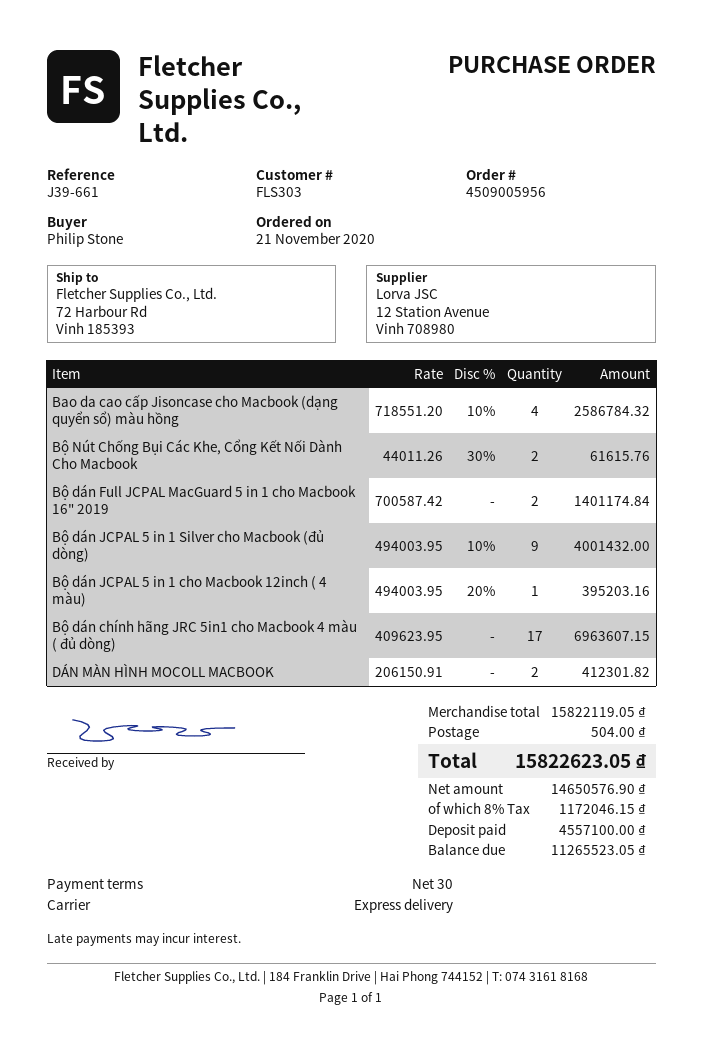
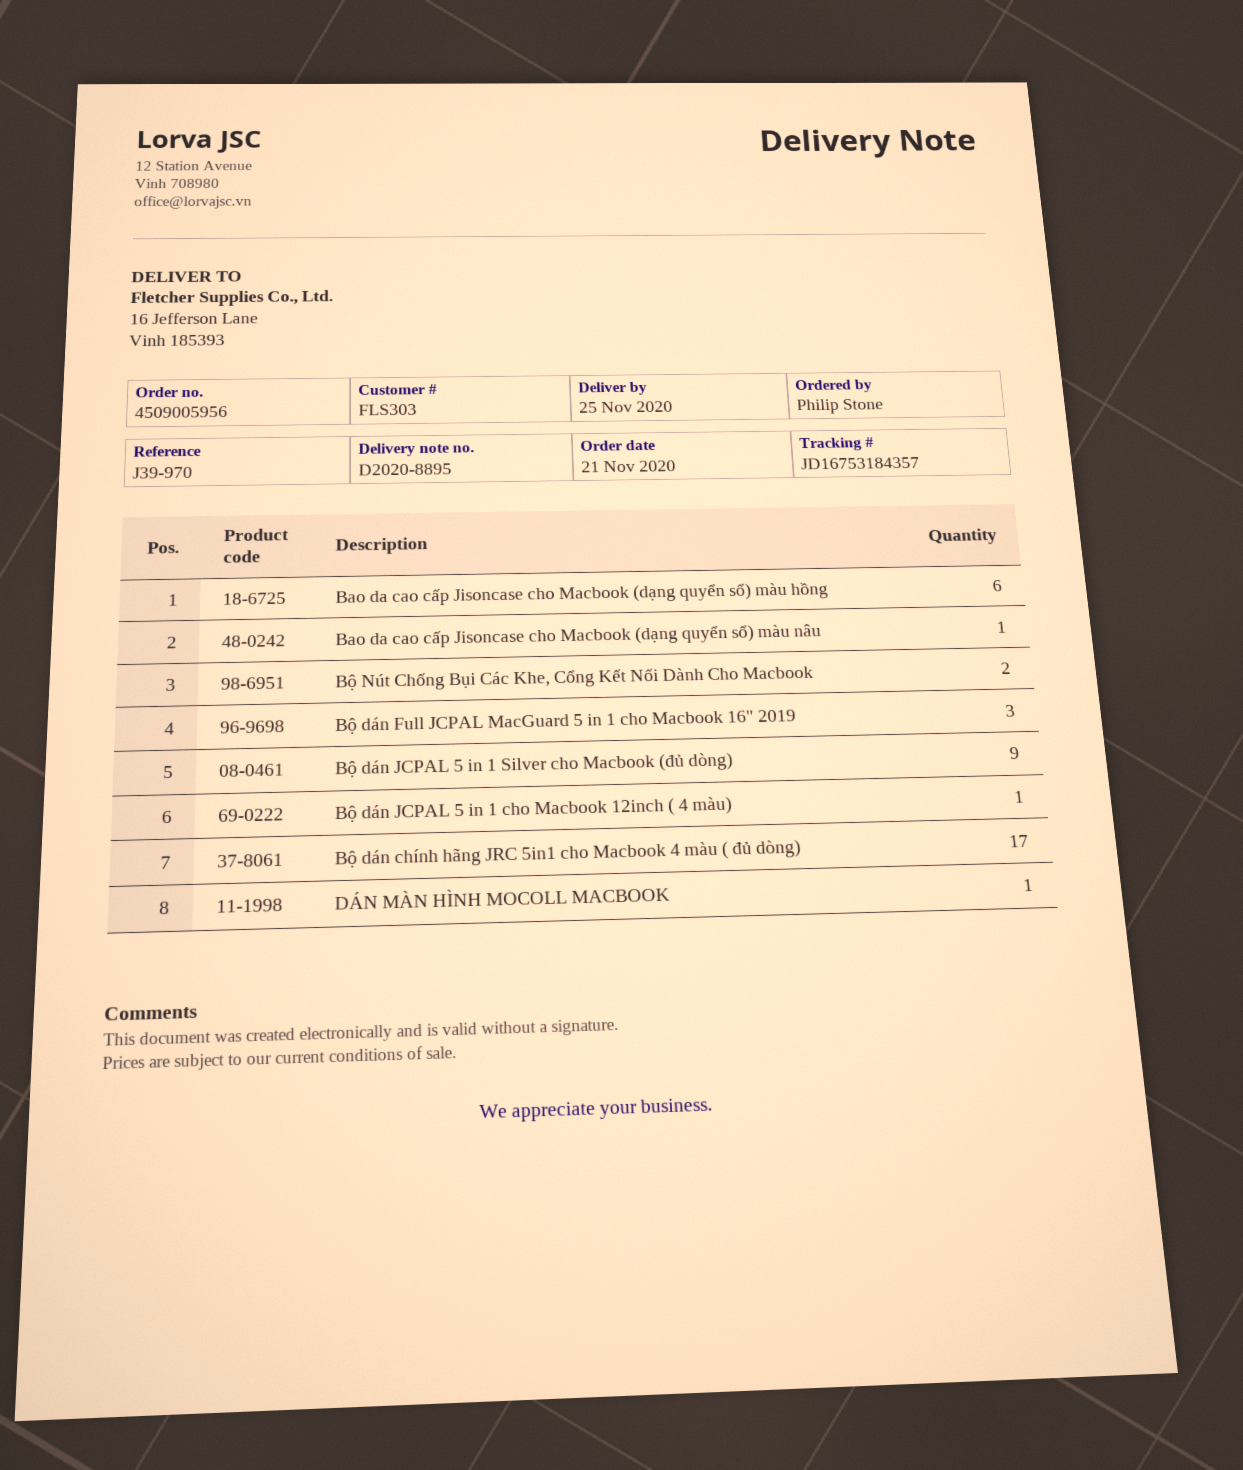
reference: J39-661 -> J39-970
ship to: 72 Harbour Rd, Vinh 185393 -> 16 Jefferson Lane, Vinh 185393
Bao da cao cấp Jisoncase cho Macbook (dạng quyển sổ) màu hồng: 4 -> 6
Bộ dán Full JCPAL MacGuard 5 in 1 cho Macbook 16" 2019: 2 -> 3
DÁN MÀN HÌNH MOCOLL MACBOOK: 2 -> 1
Bao da cao cấp Jisoncase cho Macbook (dạng quyển sổ) màu nâu: none -> 1

